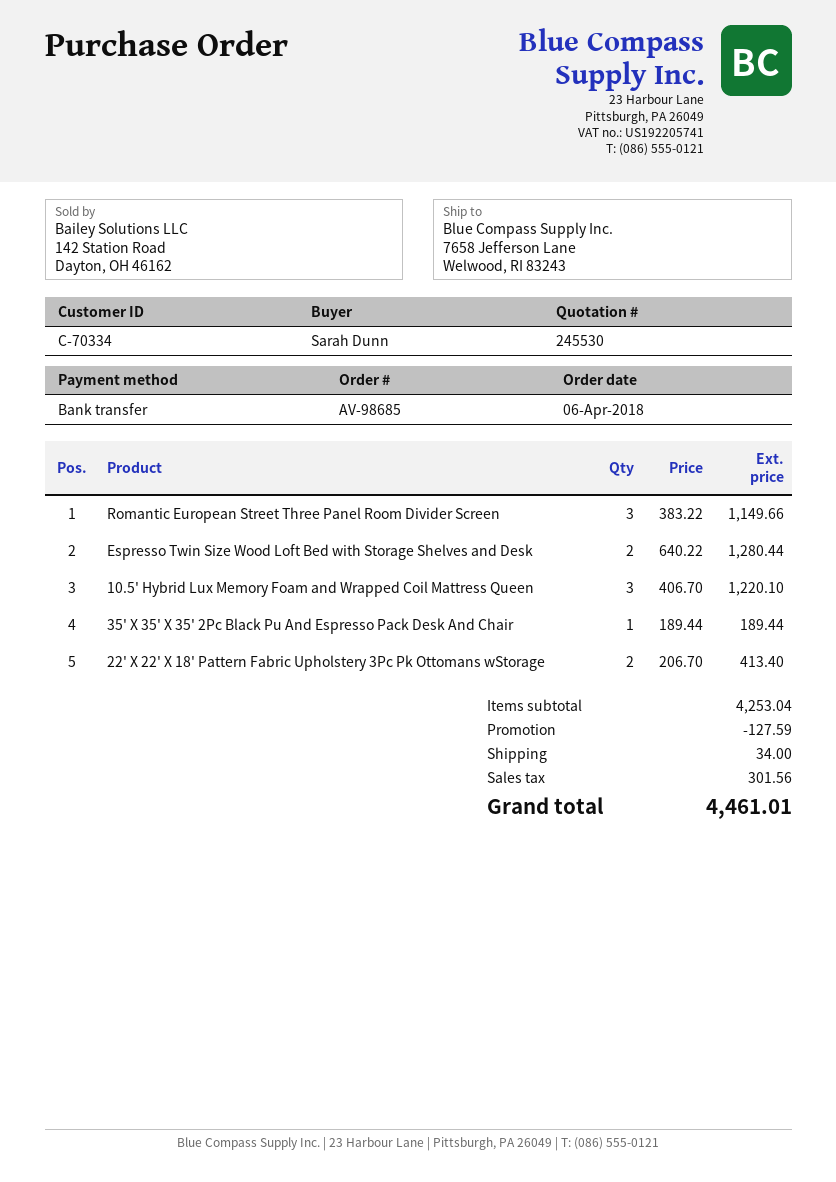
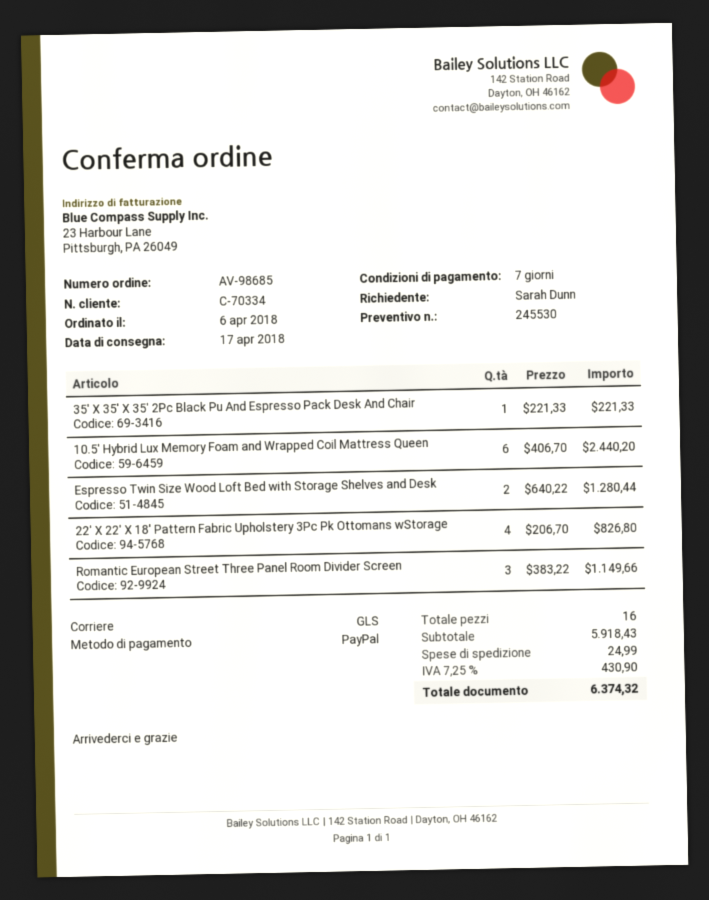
payment method: bank transfer -> PayPal
10.5' Hybrid Lux Memory Foam and Wrapped Coil Mattress Queen: 3 x 406.70 = 1220.10 -> 6 x 406.70 = 2440.20
35' X 35' X 35' 2Pc Black Pu And Espresso Pack Desk And Chair: 1 x 189.44 = 189.44 -> 1 x 221.33 = 221.33
22' X 22' X 18' Pattern Fabric Upholstery 3Pc Pk Ottomans wStorage: 2 x 206.70 = 413.40 -> 4 x 206.70 = 826.80
subtotal: 4253.04 -> 5918.43
discount: 127.59 -> none
shipping: 34.00 -> 24.99
tax: 301.56 -> 430.90
total: 4461.01 -> 6374.32

